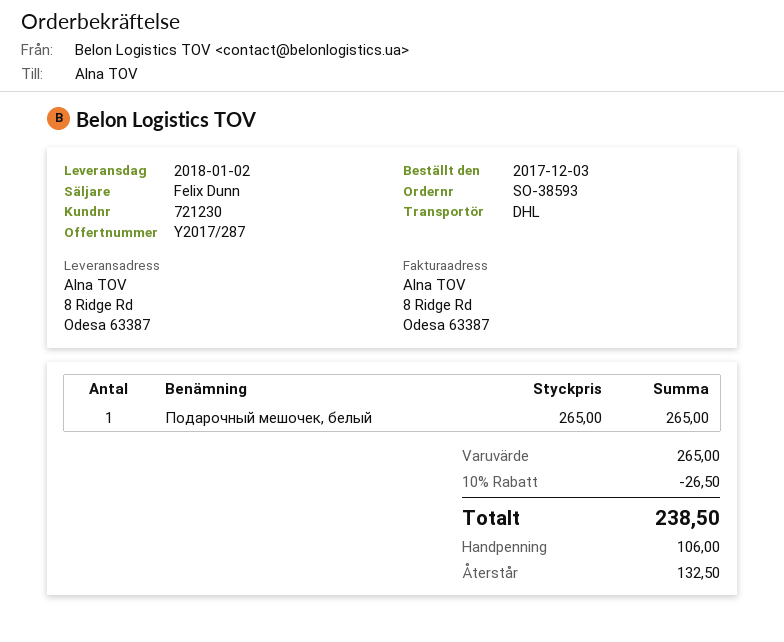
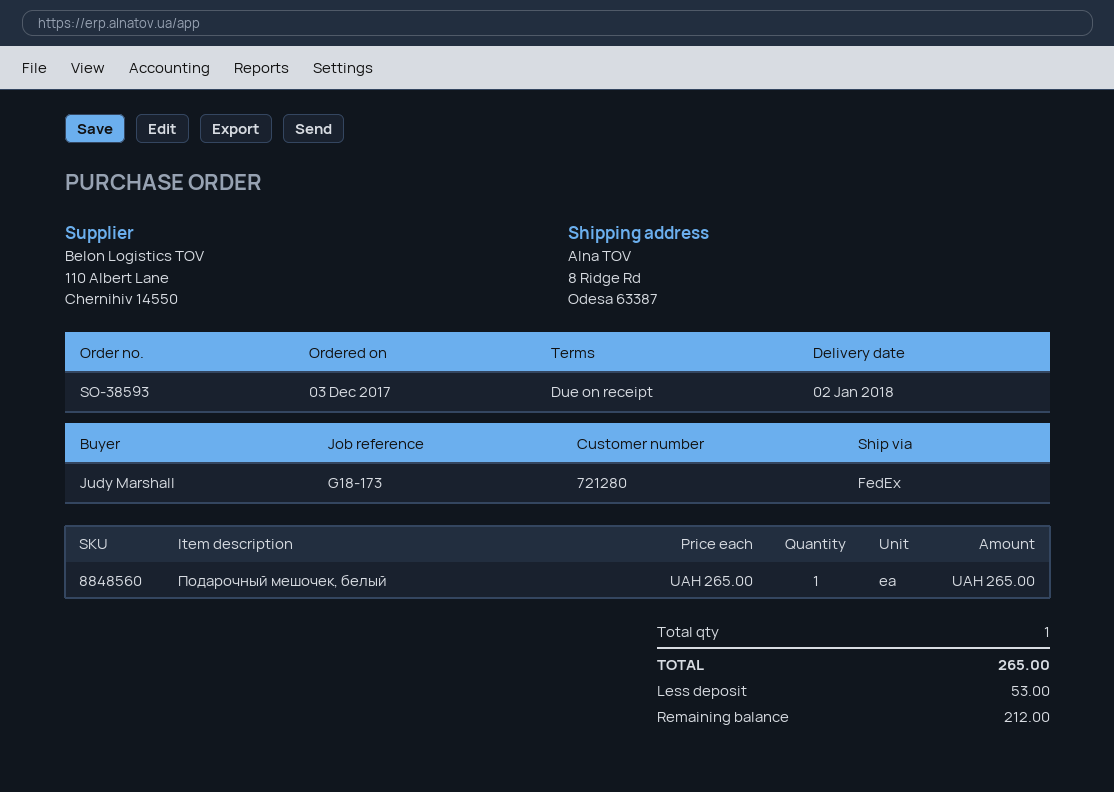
customer number: 721230 -> 721280
shipping method: DHL -> FedEx
discount: 10% = 26.50 -> none
total: 238.50 -> 265.00
deposit: 106.00 -> 53.00
balance: 132.50 -> 212.00

